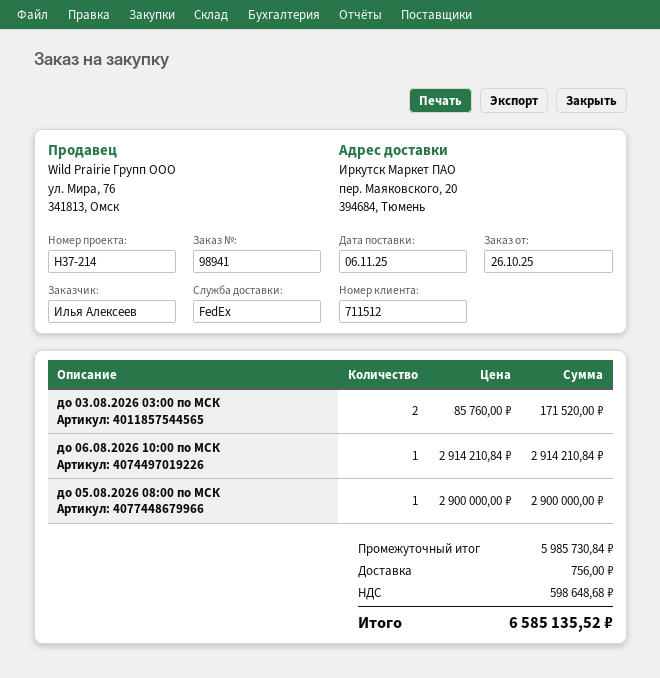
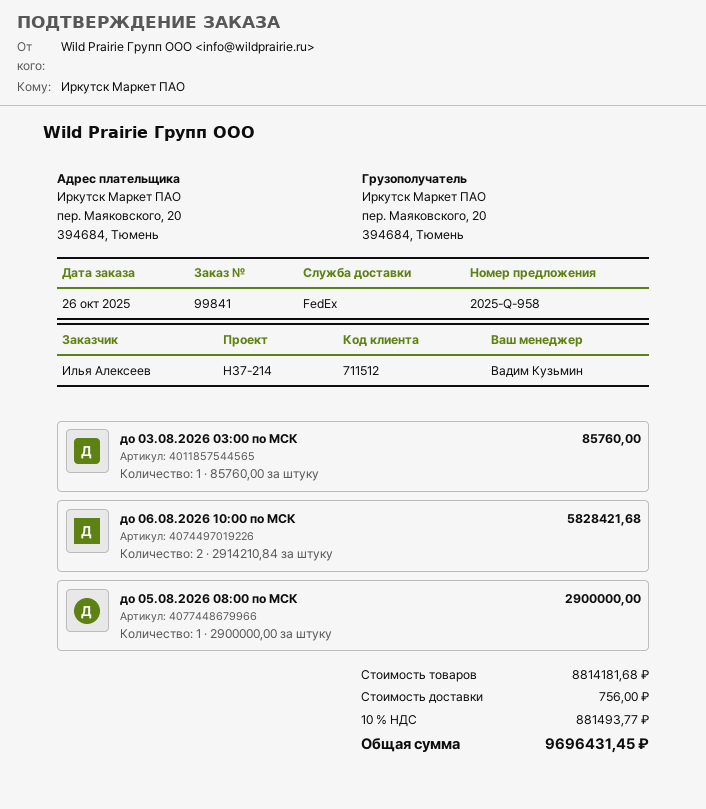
order number: 98941 -> 99841
до 03.08.2026 03:00 по МСК: 2 x 85760.00 = 171520.00 -> 1 x 85760.00 = 85760.00
до 06.08.2026 10:00 по МСК: 1 x 2914210.84 = 2914210.84 -> 2 x 2914210.84 = 5828421.68
subtotal: 5985730.84 -> 8814181.68
tax: 598648.68 -> 881493.77
total: 6585135.52 -> 9696431.45

